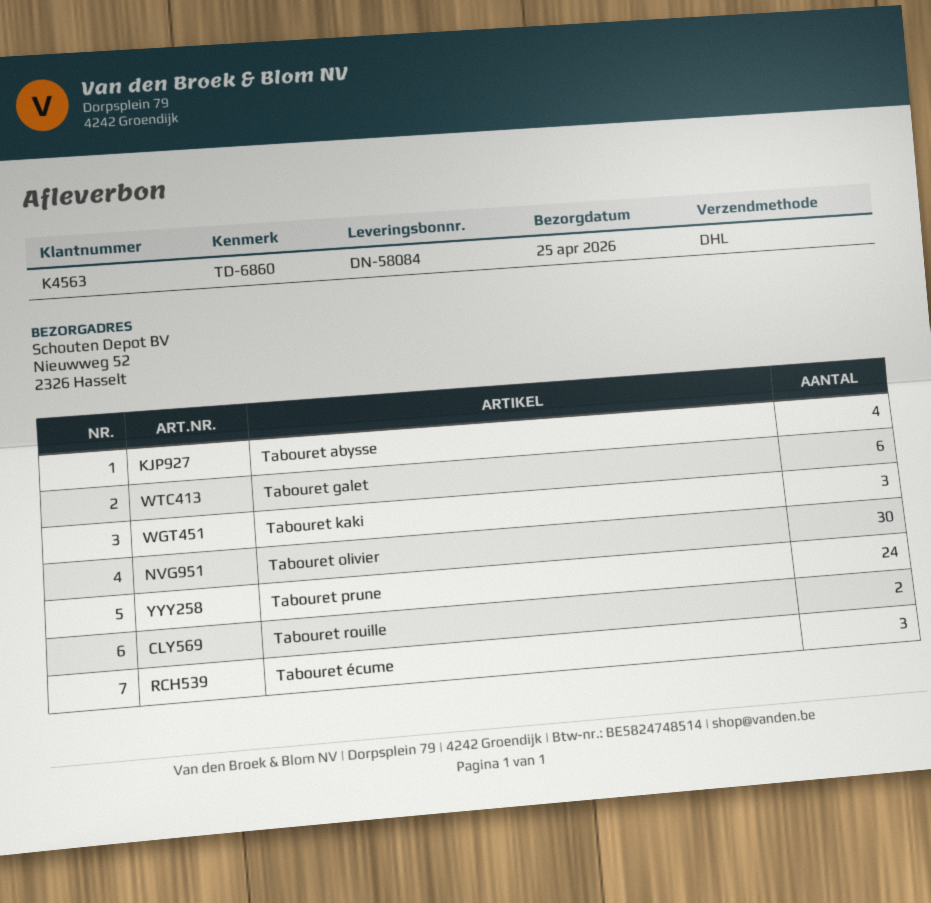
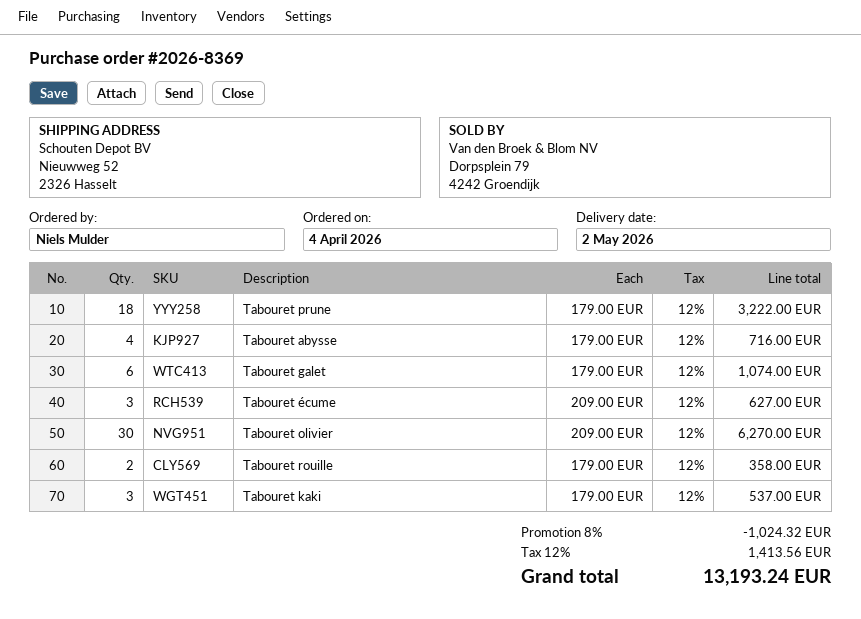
delivery date: 2026-04-25 -> 2026-05-02
Tabouret prune: 24 -> 18

